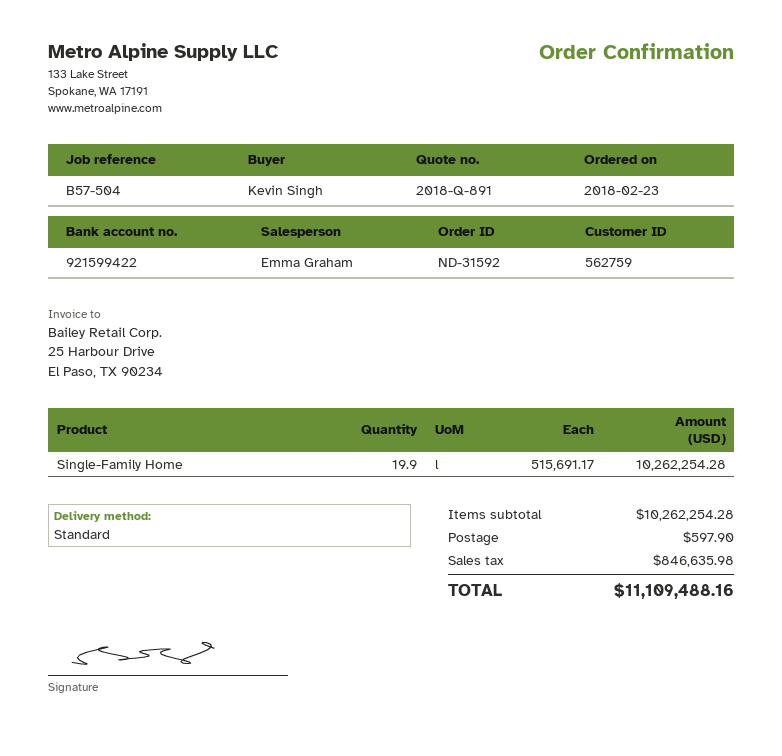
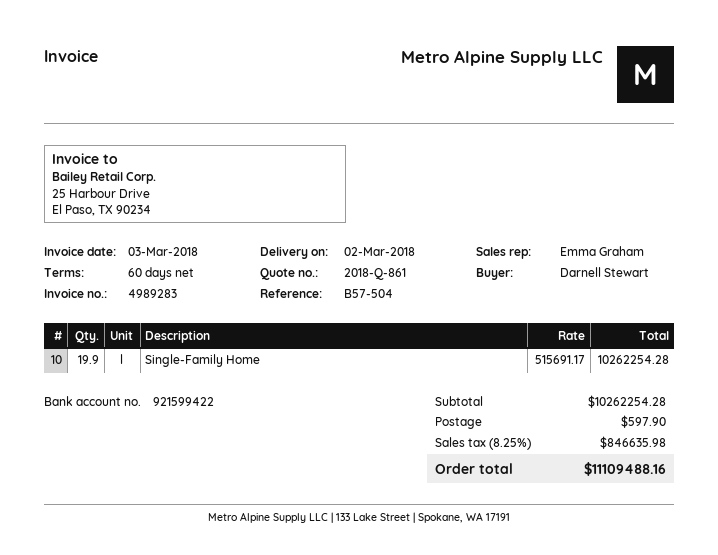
quote number: 2018-Q-891 -> 2018-Q-861
ordered by: Kevin Singh -> Darnell Stewart

